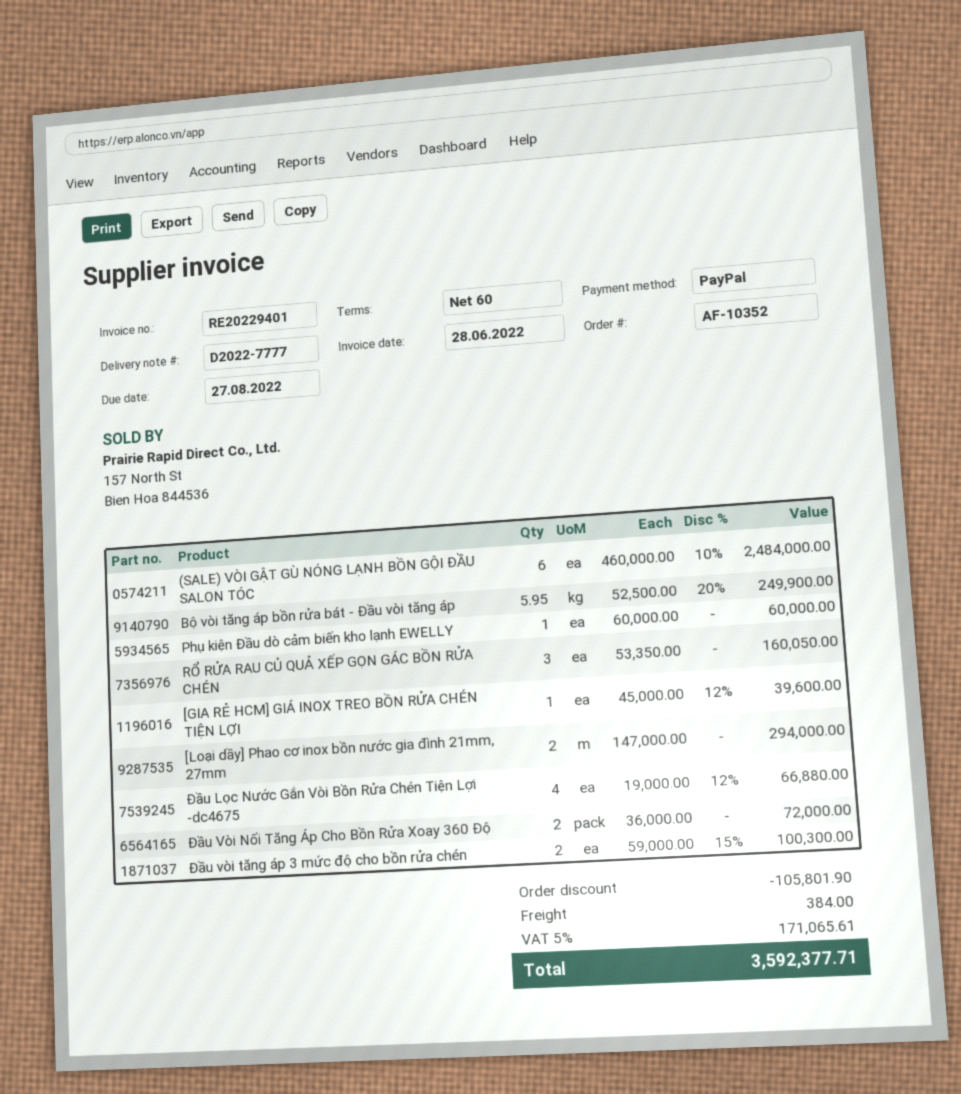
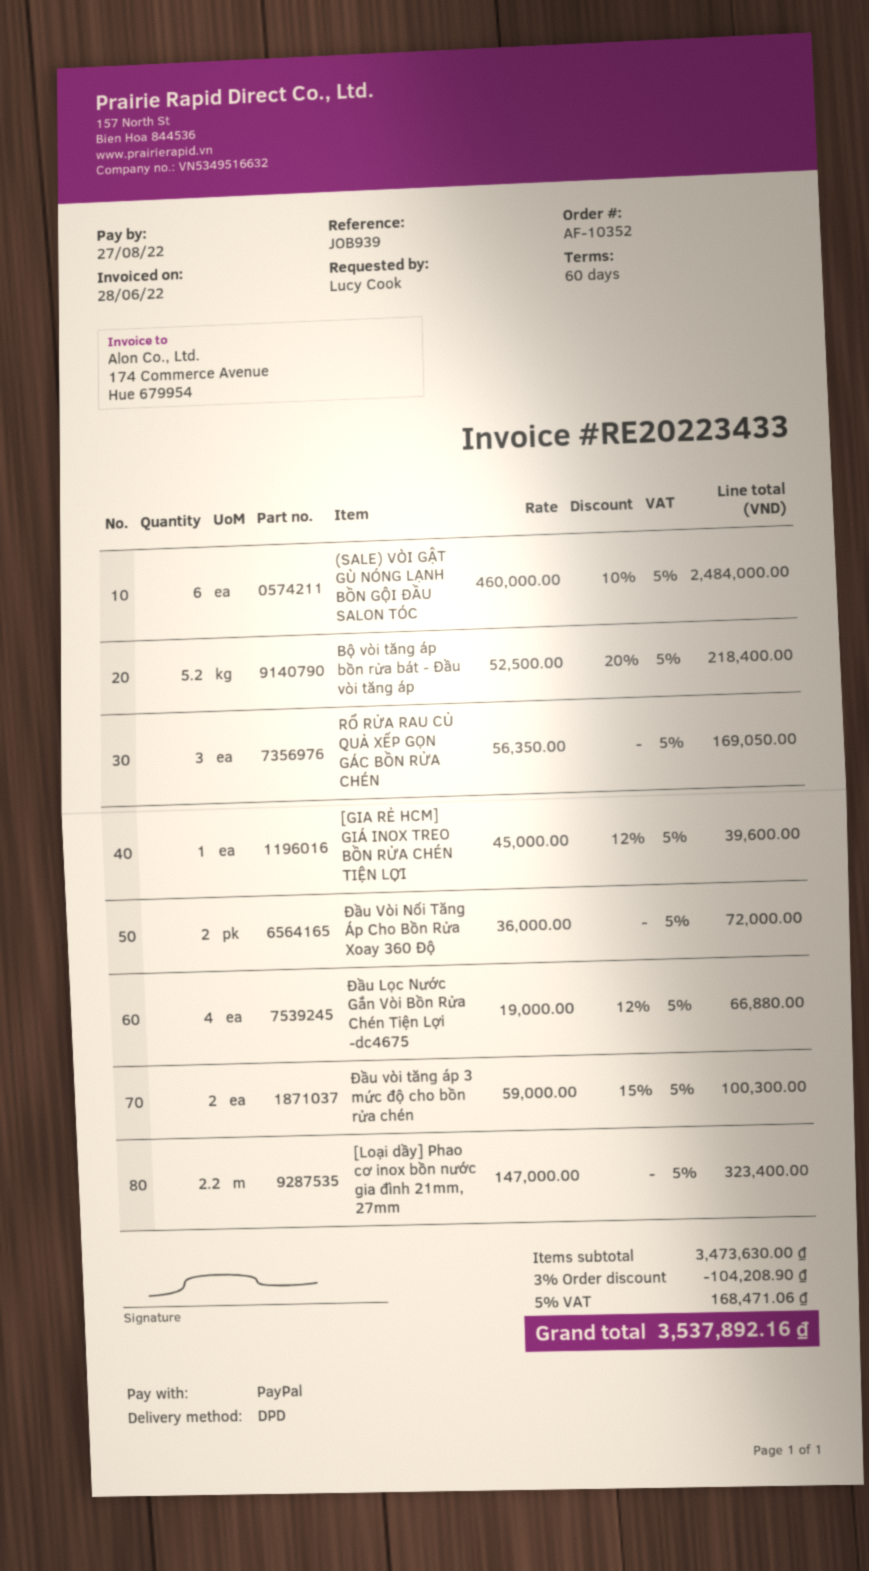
invoice number: RE20229401 -> RE20223433
Bộ vòi tăng áp bồn rửa bát - Đầu vòi tăng áp: 5.95 x 52500.00 - 20% = 249900.00 -> 5.2 x 52500.00 - 20% = 218400.00
Phụ kiện Đầu dò cảm biến kho lạnh EWELLY: 1 x 60000.00 = 60000.00 -> none
RỔ RỬA RAU CỦ QUẢ XẾP GỌN GÁC BỒN RỬA CHÉN: 3 x 53350.00 = 160050.00 -> 3 x 56350.00 = 169050.00
[Loại dầy] Phao cơ inox bồn nước gia đình 21mm, 27mm: 2 x 147000.00 = 294000.00 -> 2.2 x 147000.00 = 323400.00
discount: 105801.90 -> 104208.90
shipping: 384.00 -> none
tax: 5% = 171065.61 -> 5% = 168471.06
total: 3592377.71 -> 3537892.16

